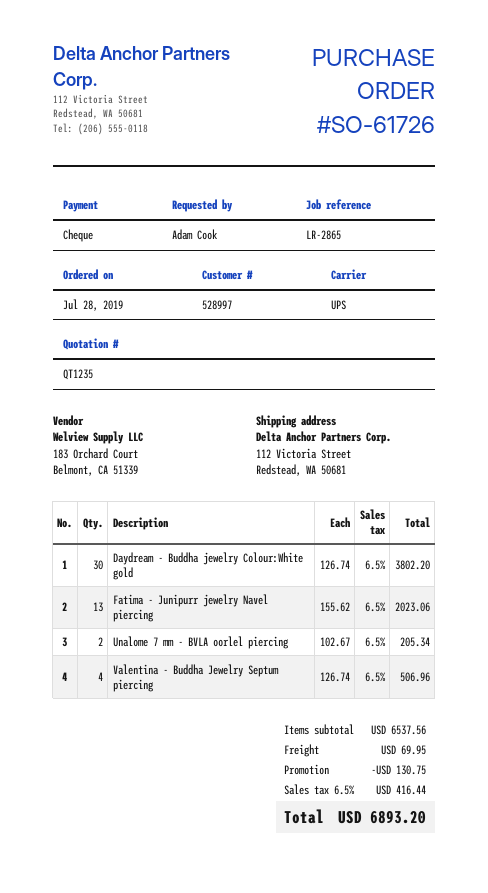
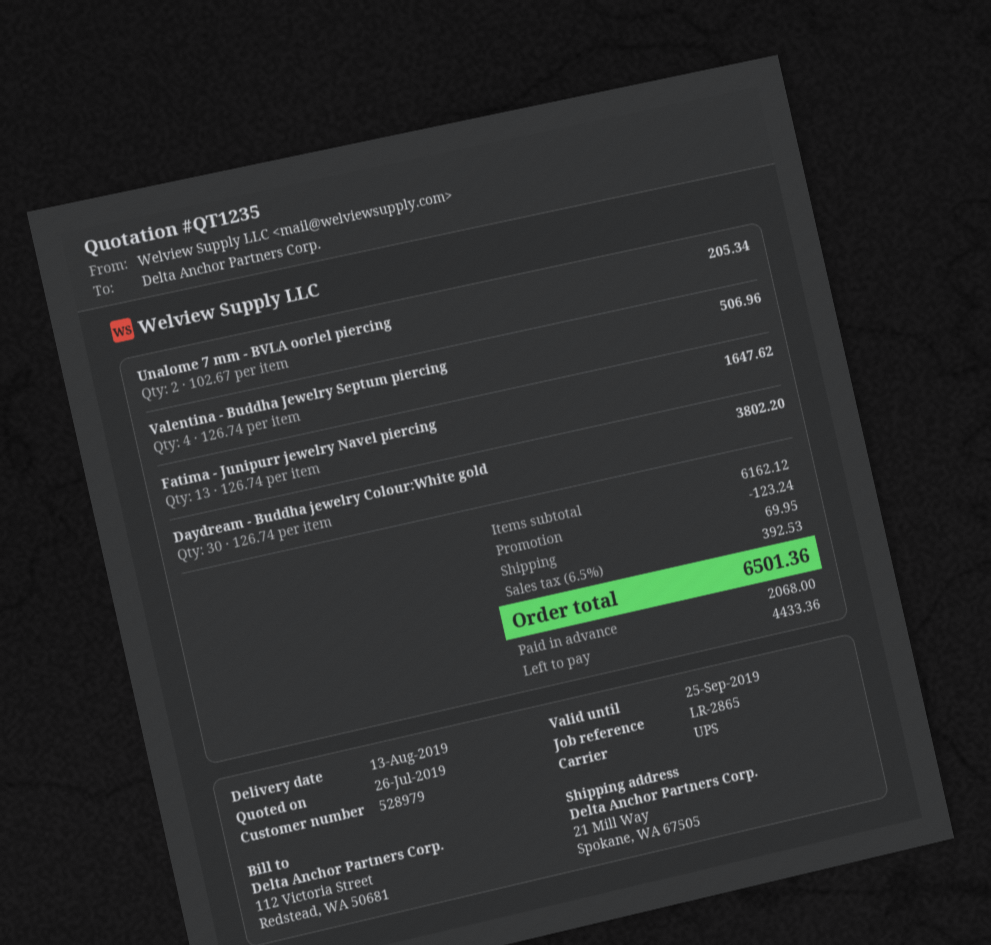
customer number: 528997 -> 528979
ship to: 112 Victoria Street, Redstead, WA 50681 -> 21 Mill Way, Spokane, WA 67505
Fatima - Junipurr jewelry Navel piercing: 13 x 155.62 = 2023.06 -> 13 x 126.74 = 1647.62
subtotal: 6537.56 -> 6162.12
discount: 130.75 -> 123.24
tax: 6.5% = 416.44 -> 6.5% = 392.53
total: 6893.20 -> 6501.36

